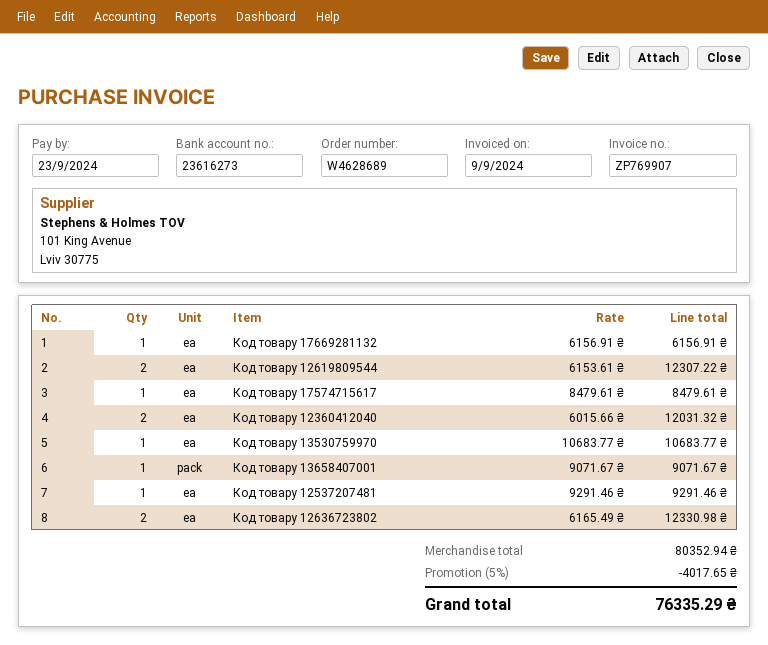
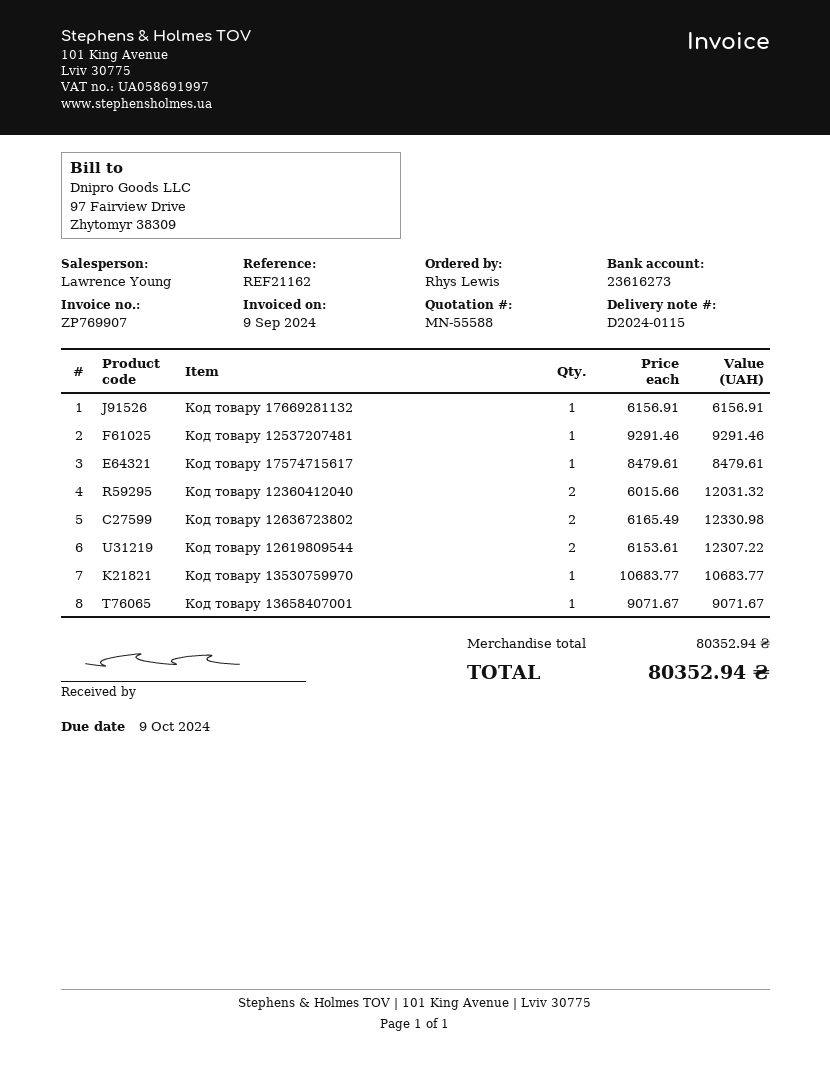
due date: 2024-09-23 -> 2024-10-09
discount: 5% = 4017.65 -> none
total: 76335.29 -> 80352.94

